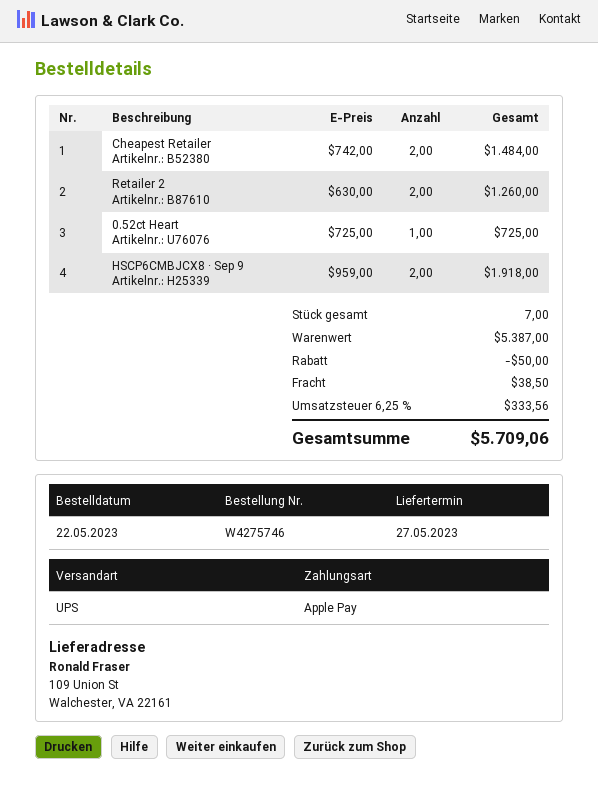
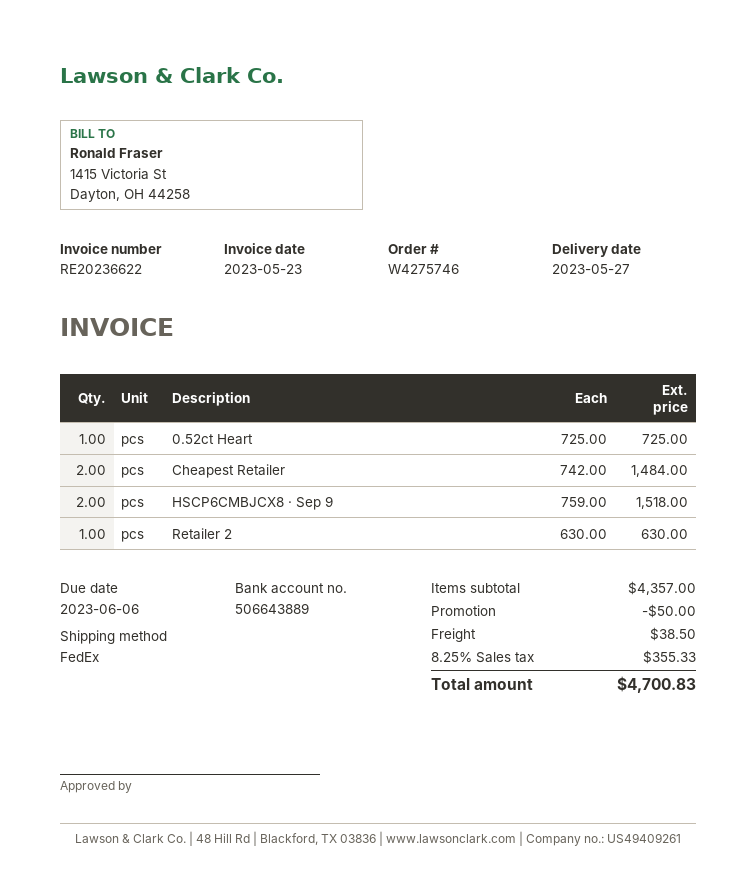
shipping method: UPS -> FedEx
Retailer 2: 2 x 630.00 = 1260.00 -> 1 x 630.00 = 630.00
HSCP6CMBJCX8 · Sep 9: 2 x 959.00 = 1918.00 -> 2 x 759.00 = 1518.00
subtotal: 5387.00 -> 4357.00
tax: 6.25% = 333.56 -> 8.25% = 355.33
total: 5709.06 -> 4700.83

